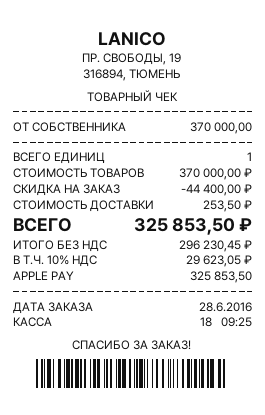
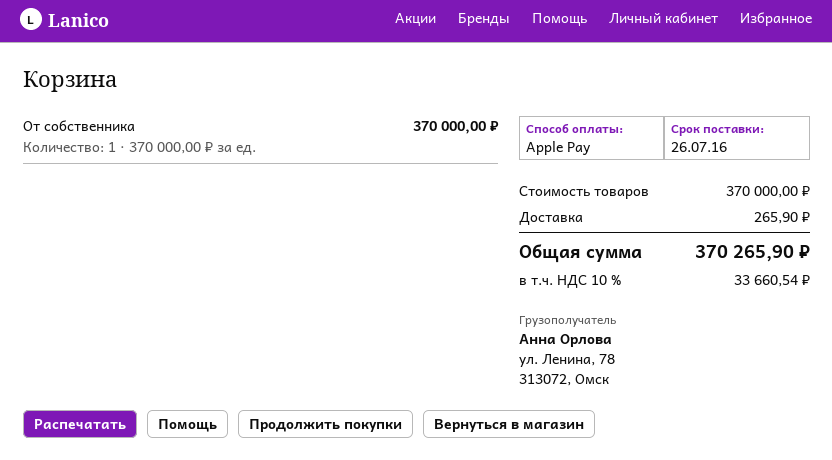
discount: 44400.00 -> none
shipping: 253.50 -> 265.90
tax: 10% = 29623.05 -> 10% = 33660.54
total: 325853.50 -> 370265.90

